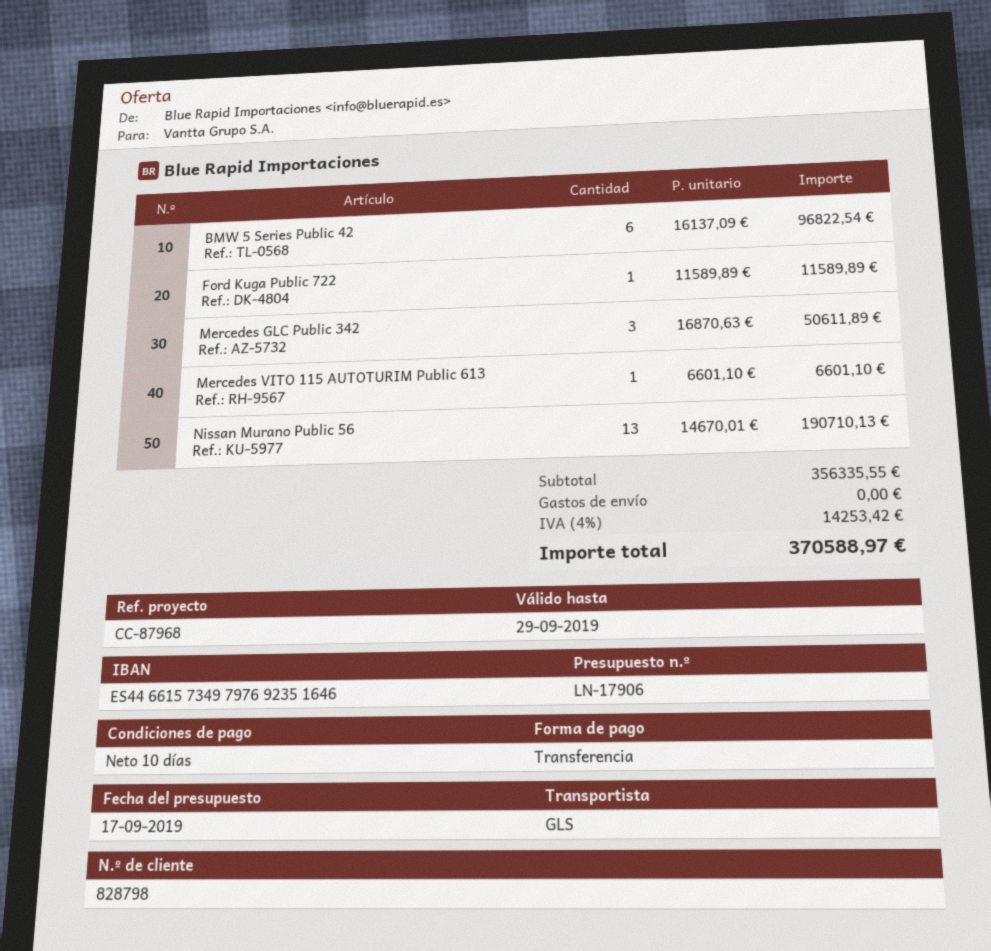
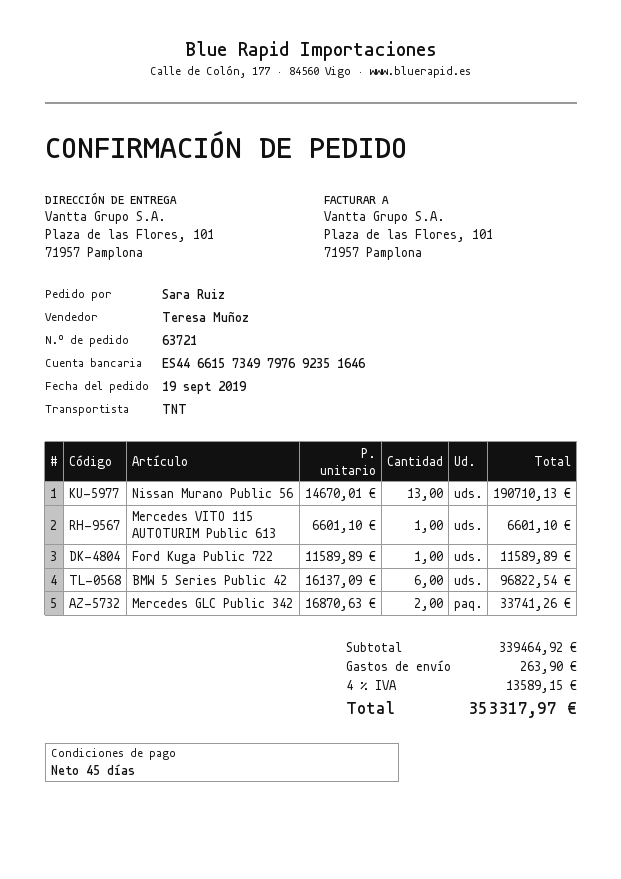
payment terms: 10 days -> 45 days
shipping method: GLS -> TNT
Mercedes GLC Public 342: 3 x 16870.63 = 50611.89 -> 2 x 16870.63 = 33741.26
subtotal: 356335.55 -> 339464.92
shipping: 0.00 -> 263.90
tax: 4% = 14253.42 -> 4% = 13589.15
total: 370588.97 -> 353317.97

